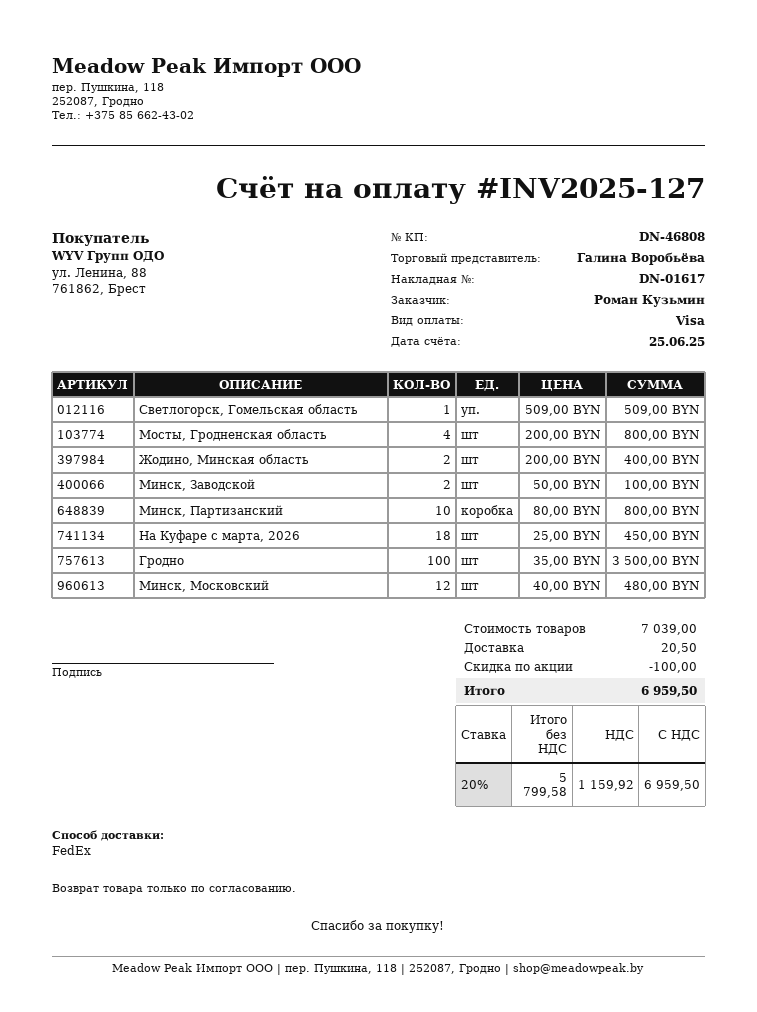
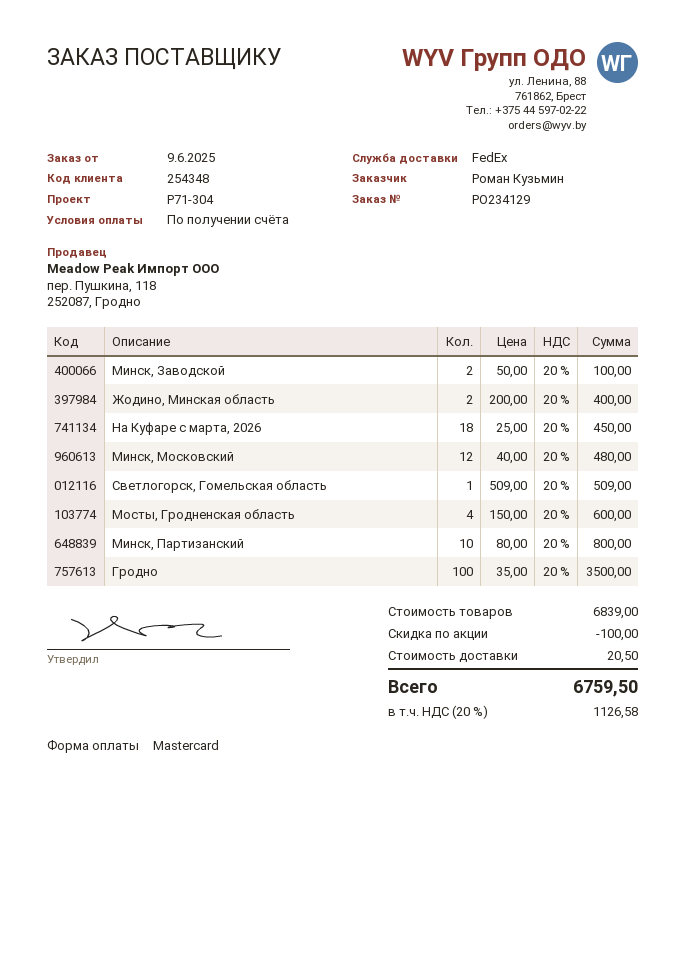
payment method: Visa -> Mastercard
Мосты, Гродненская область: 4 x 200.00 = 800.00 -> 4 x 150.00 = 600.00
subtotal: 7039.00 -> 6839.00
tax: 20% = 1159.92 -> 20% = 1126.58
total: 6959.50 -> 6759.50

